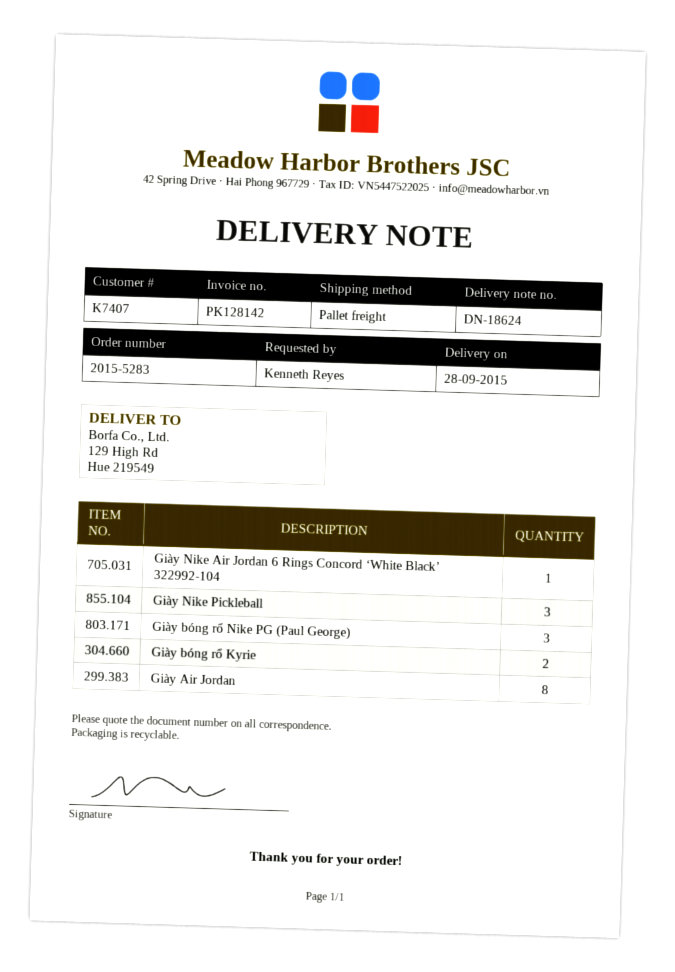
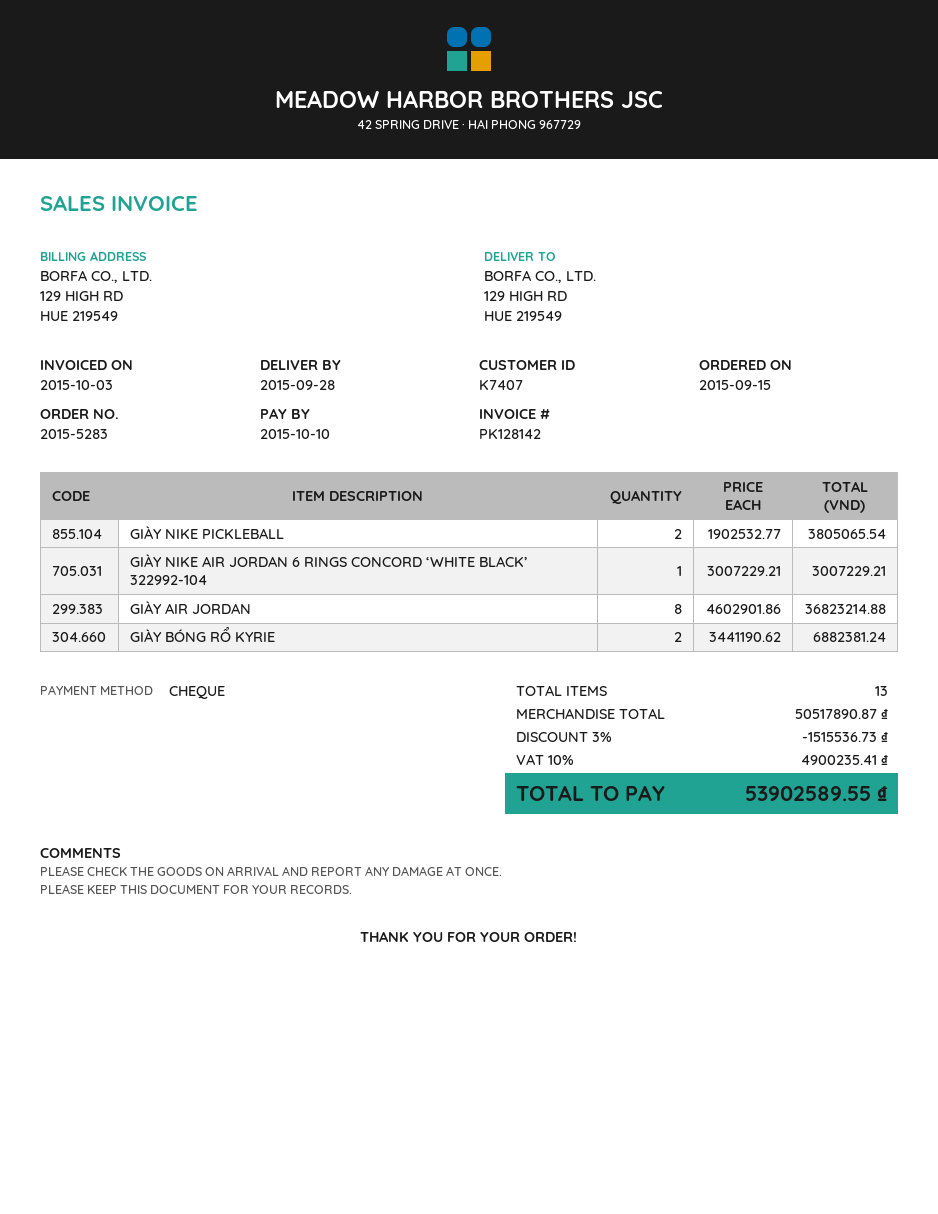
Giày Nike Pickleball: 3 -> 2
Giày bóng rổ Nike PG (Paul George): 3 -> none

